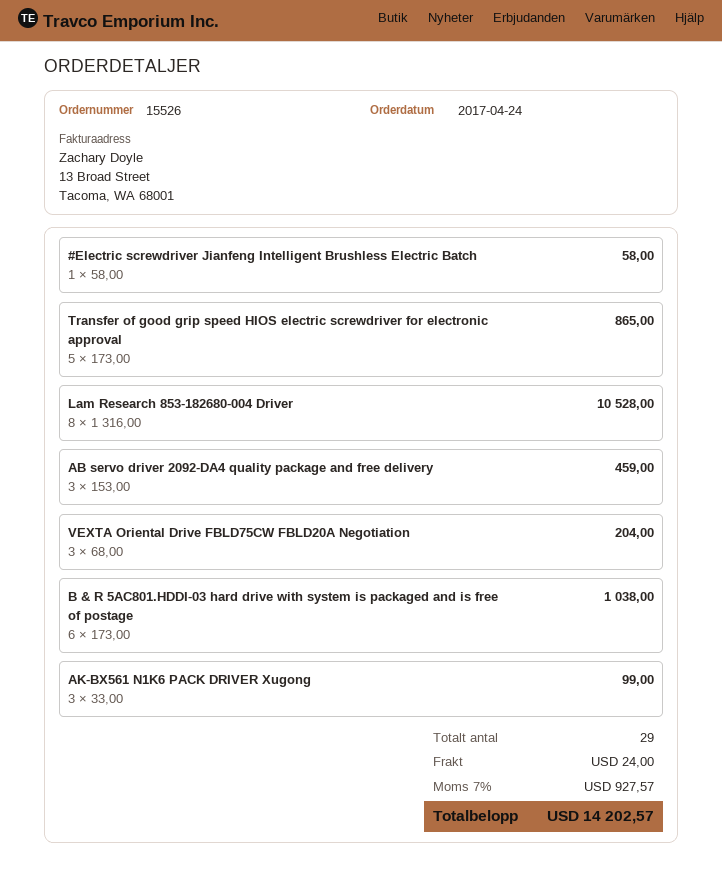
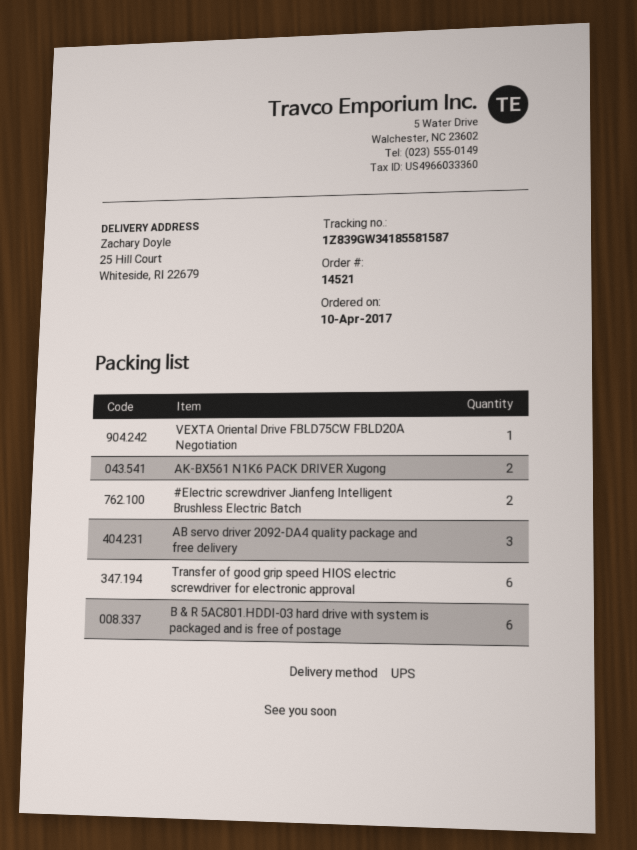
order number: 15526 -> 14521
order date: 2017-04-24 -> 2017-04-10
#Electric screwdriver Jianfeng Intelligent Brushless Electric Batch: 1 -> 2
Transfer of good grip speed HIOS electric screwdriver for electronic approval: 5 -> 6
Lam Research 853-182680-004 Driver: 8 -> none
VEXTA Oriental Drive FBLD75CW FBLD20A Negotiation: 3 -> 1
AK-BX561 N1K6 PACK DRIVER Xugong: 3 -> 2

